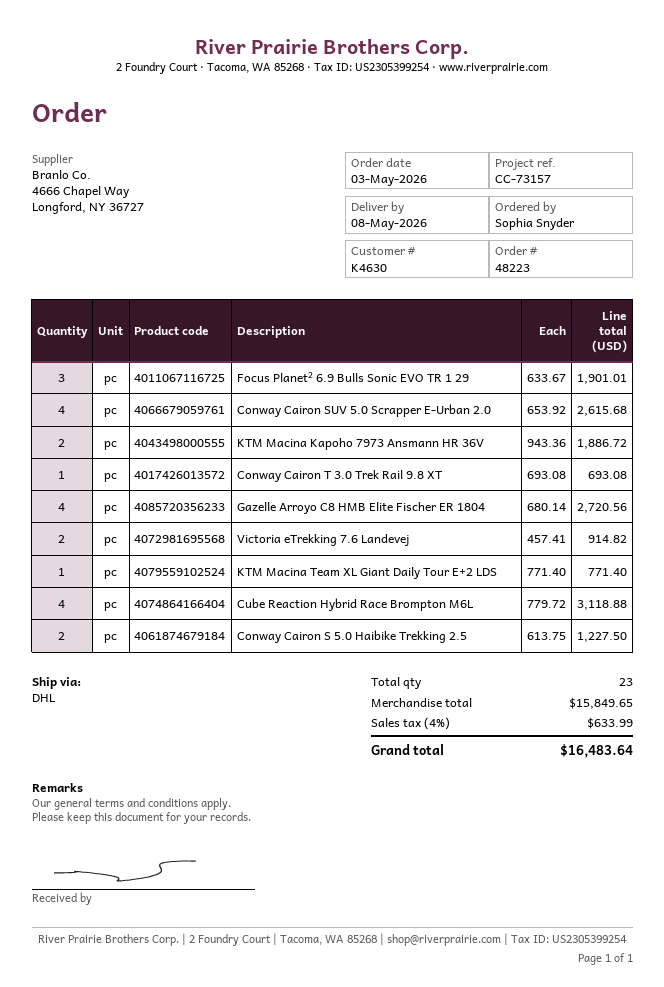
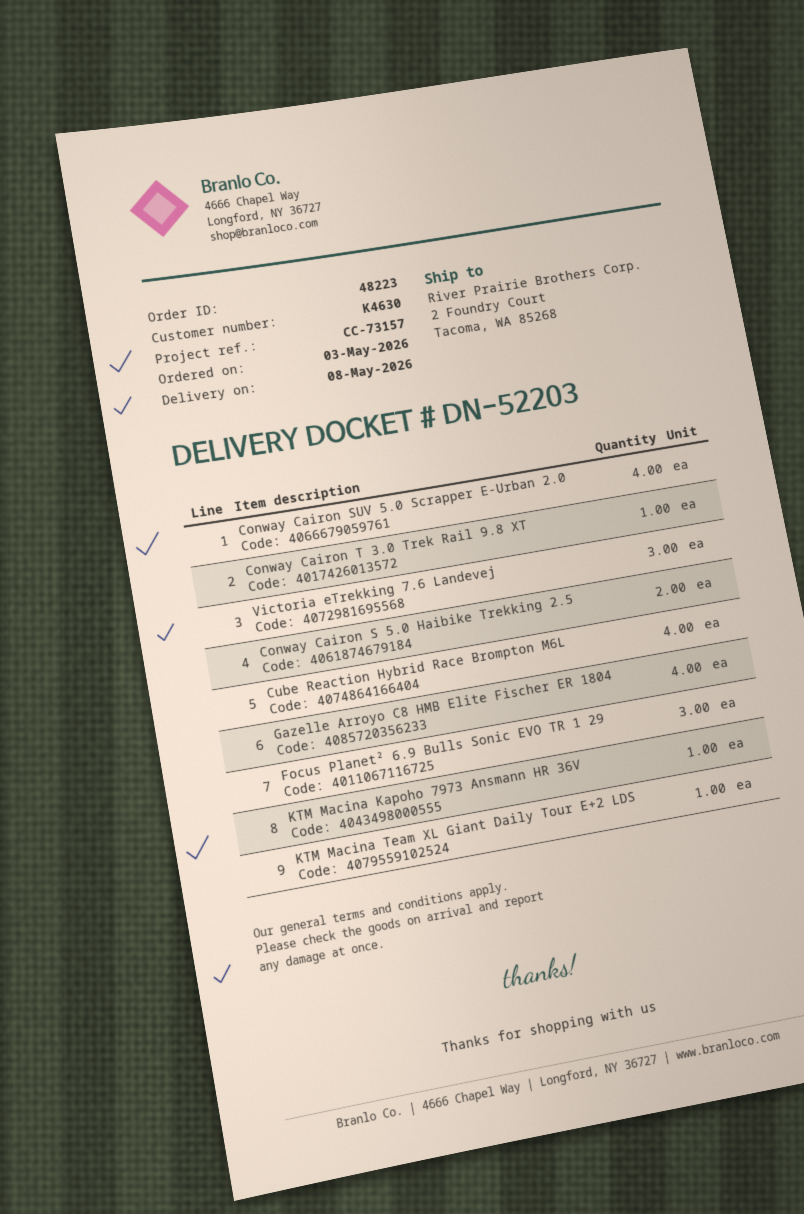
KTM Macina Kapoho 7973 Ansmann HR 36V: 2 -> 1
Victoria eTrekking 7.6 Landevej: 2 -> 3

